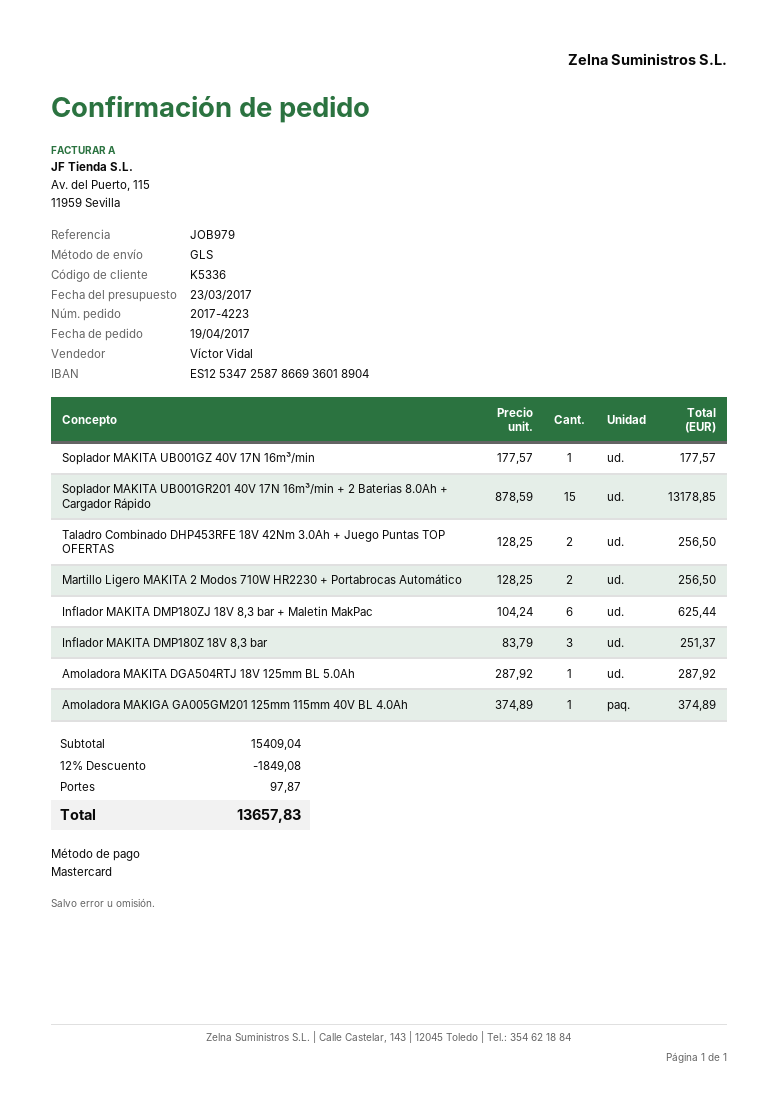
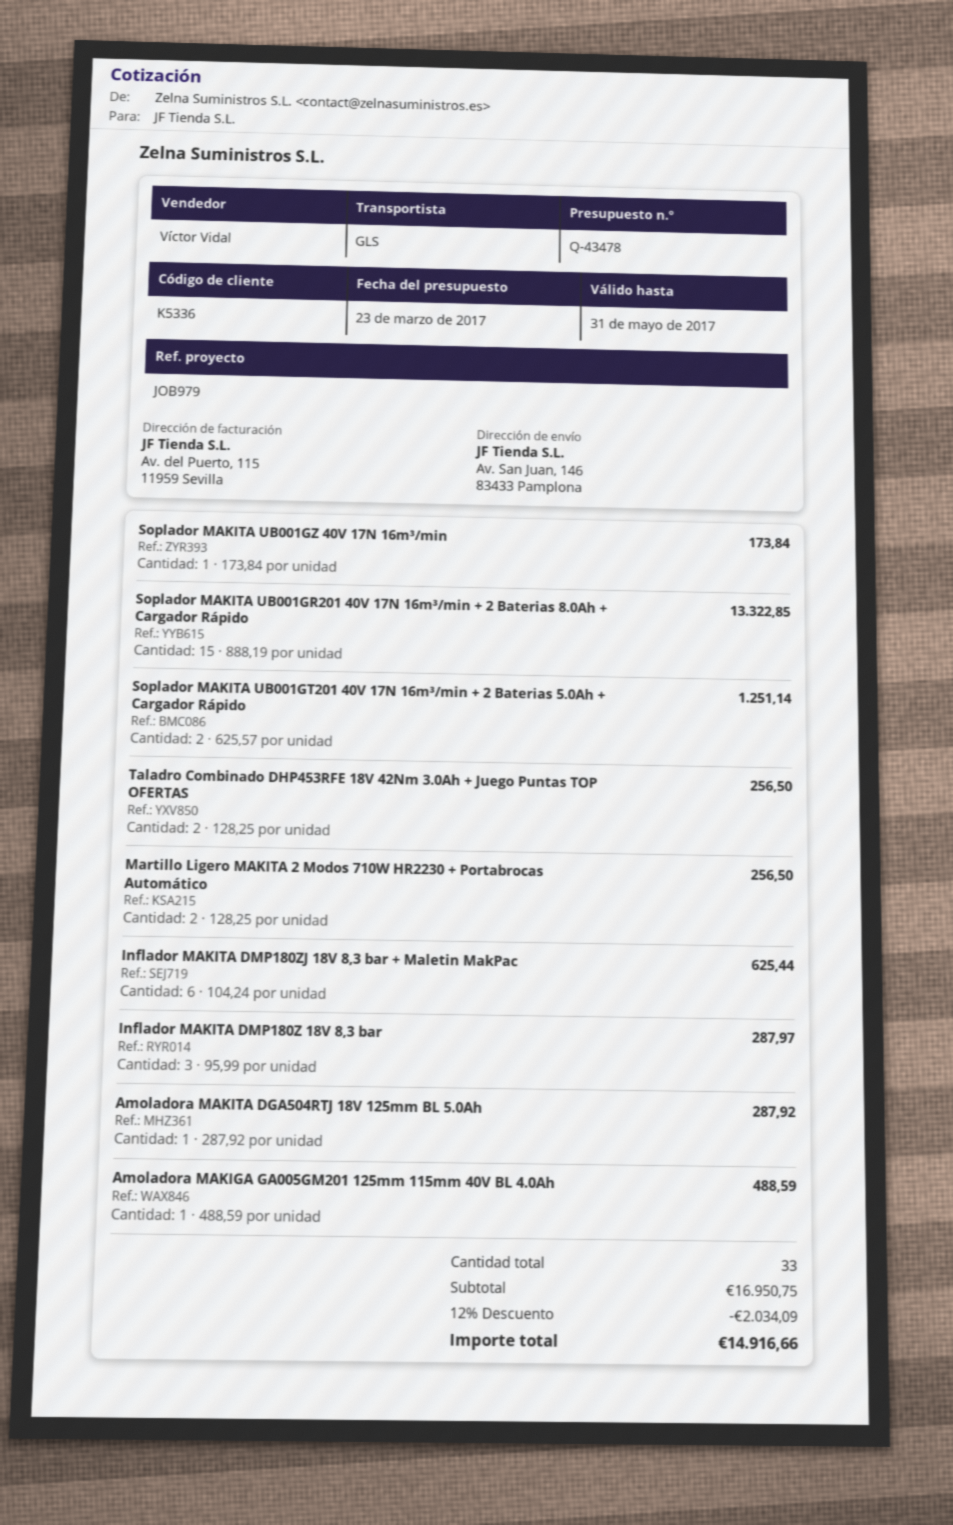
Soplador MAKITA UB001GZ 40V 17N 16m³/min: 1 x 177.57 = 177.57 -> 1 x 173.84 = 173.84
Soplador MAKITA UB001GR201 40V 17N 16m³/min + 2 Baterias 8.0Ah + Cargador Rápido: 15 x 878.59 = 13178.85 -> 15 x 888.19 = 13322.85
Inflador MAKITA DMP180Z 18V 8,3 bar: 3 x 83.79 = 251.37 -> 3 x 95.99 = 287.97
Amoladora MAKIGA GA005GM201 125mm 115mm 40V BL 4.0Ah: 1 x 374.89 = 374.89 -> 1 x 488.59 = 488.59
Soplador MAKITA UB001GT201 40V 17N 16m³/min + 2 Baterias 5.0Ah + Cargador Rápido: none -> 2 x 625.57 = 1251.14
subtotal: 15409.04 -> 16950.75
discount: 12% = 1849.08 -> 12% = 2034.09
shipping: 97.87 -> none
total: 13657.83 -> 14916.66

